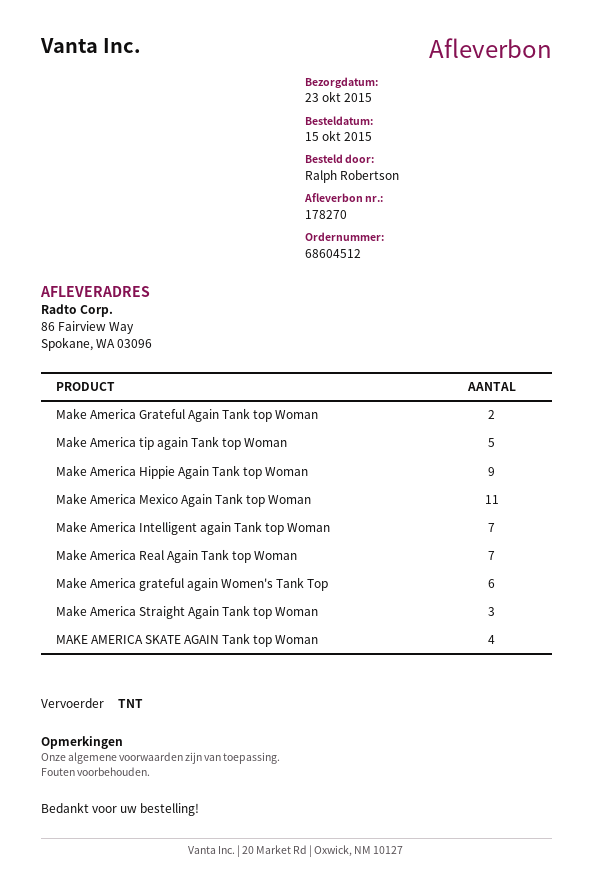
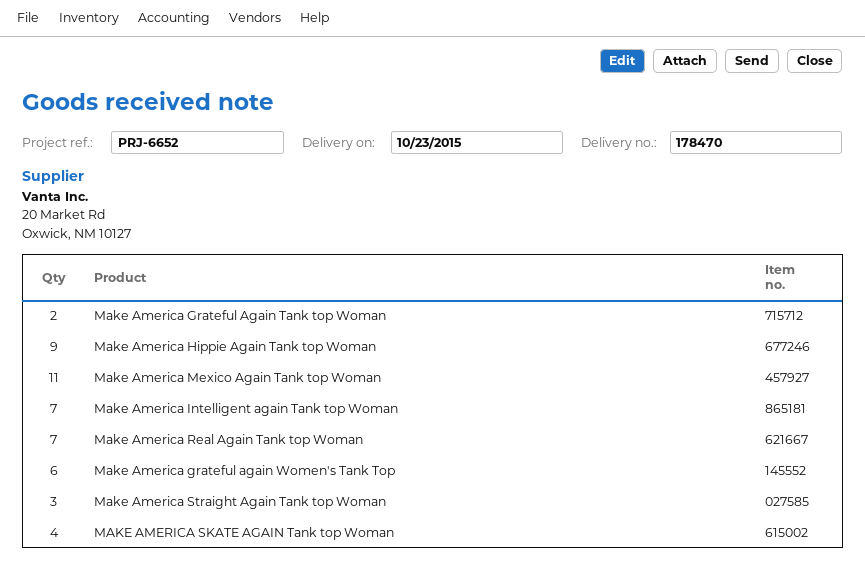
delivery note number: 178270 -> 178470
Make America tip again Tank top Woman: 5 -> none

